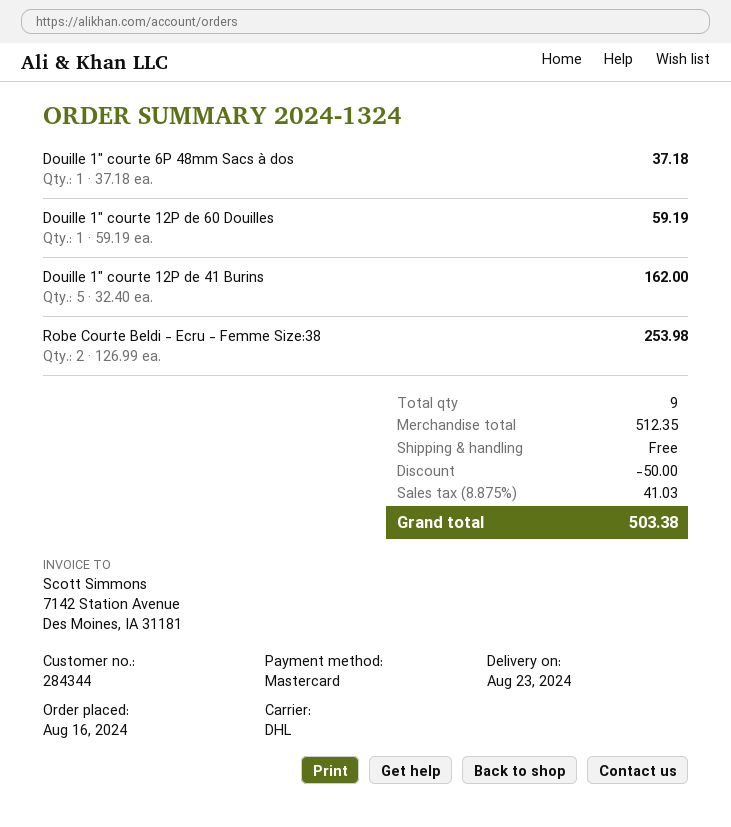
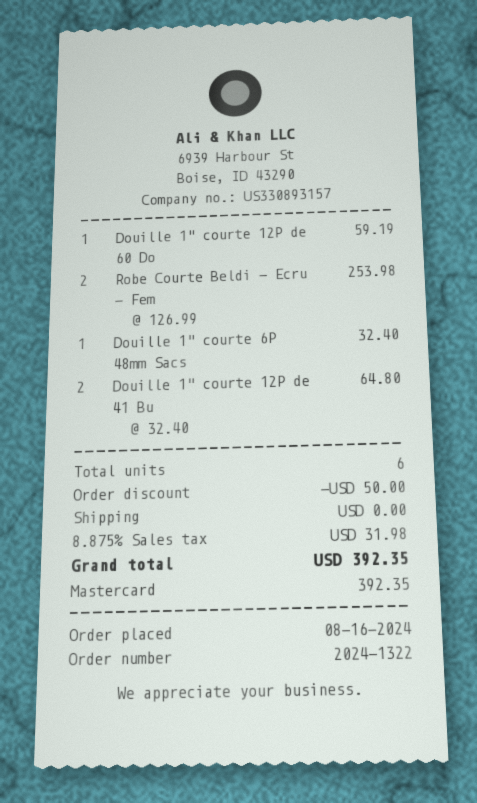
order number: 2024-1324 -> 2024-1322
Douille 1" courte 6P 48mm Sacs à dos: 1 x 37.18 = 37.18 -> 1 x 32.40 = 32.40
Douille 1" courte 12P de 41 Burins: 5 x 32.40 = 162.00 -> 2 x 32.40 = 64.80
total quantity: 9 -> 6
tax: 8.875% = 41.03 -> 8.875% = 31.98
total: 503.38 -> 392.35

